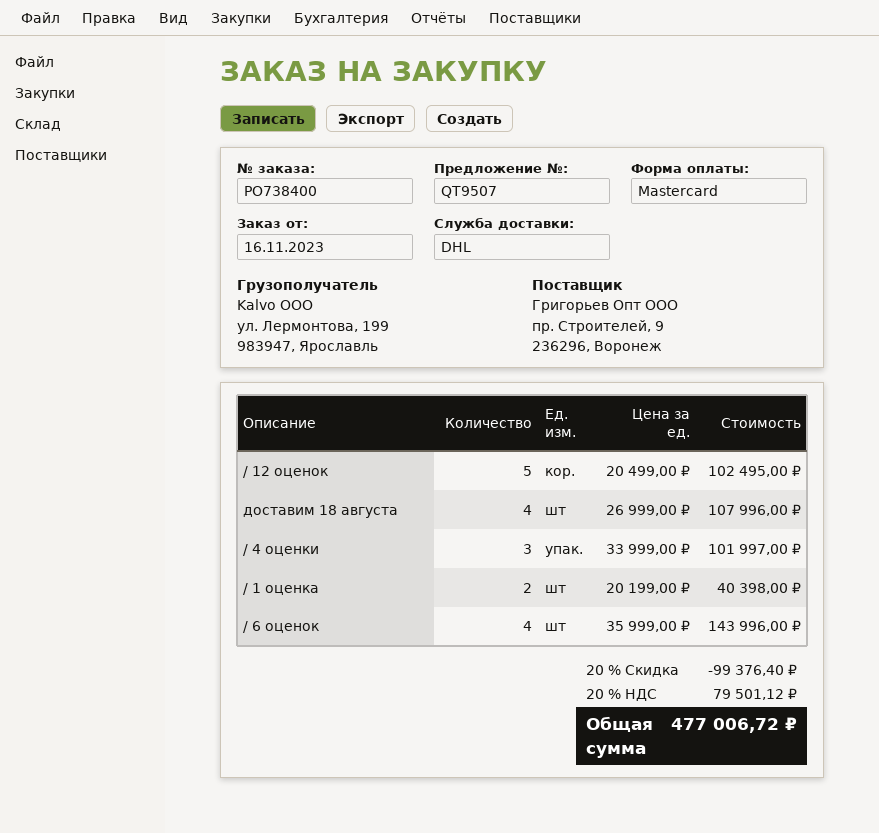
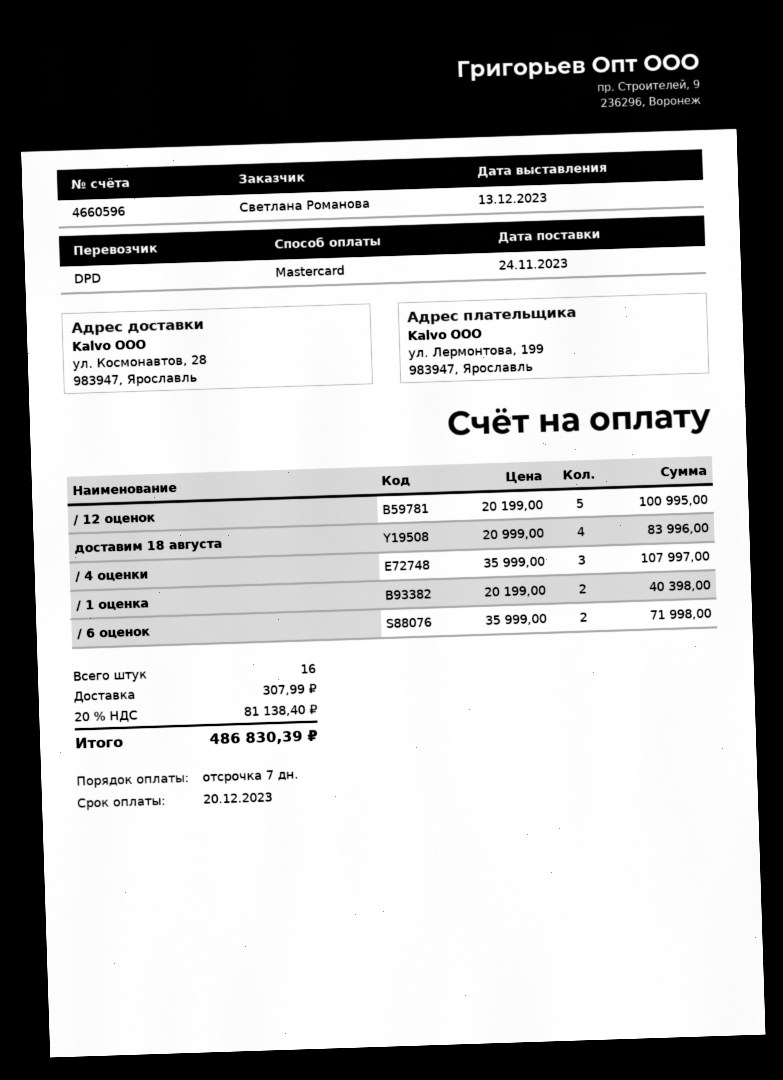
shipping method: DHL -> DPD
ship to: ул. Лермонтова, 199, 983947, Ярославль -> ул. Космонавтов, 28, 983947, Ярославль
/ 12 оценок: 5 x 20499.00 = 102495.00 -> 5 x 20199.00 = 100995.00
доставим 18 августа: 4 x 26999.00 = 107996.00 -> 4 x 20999.00 = 83996.00
/ 4 оценки: 3 x 33999.00 = 101997.00 -> 3 x 35999.00 = 107997.00
/ 6 оценок: 4 x 35999.00 = 143996.00 -> 2 x 35999.00 = 71998.00
discount: 20% = 99376.40 -> none
shipping: none -> 307.99
tax: 20% = 79501.12 -> 20% = 81138.40
total: 477006.72 -> 486830.39

